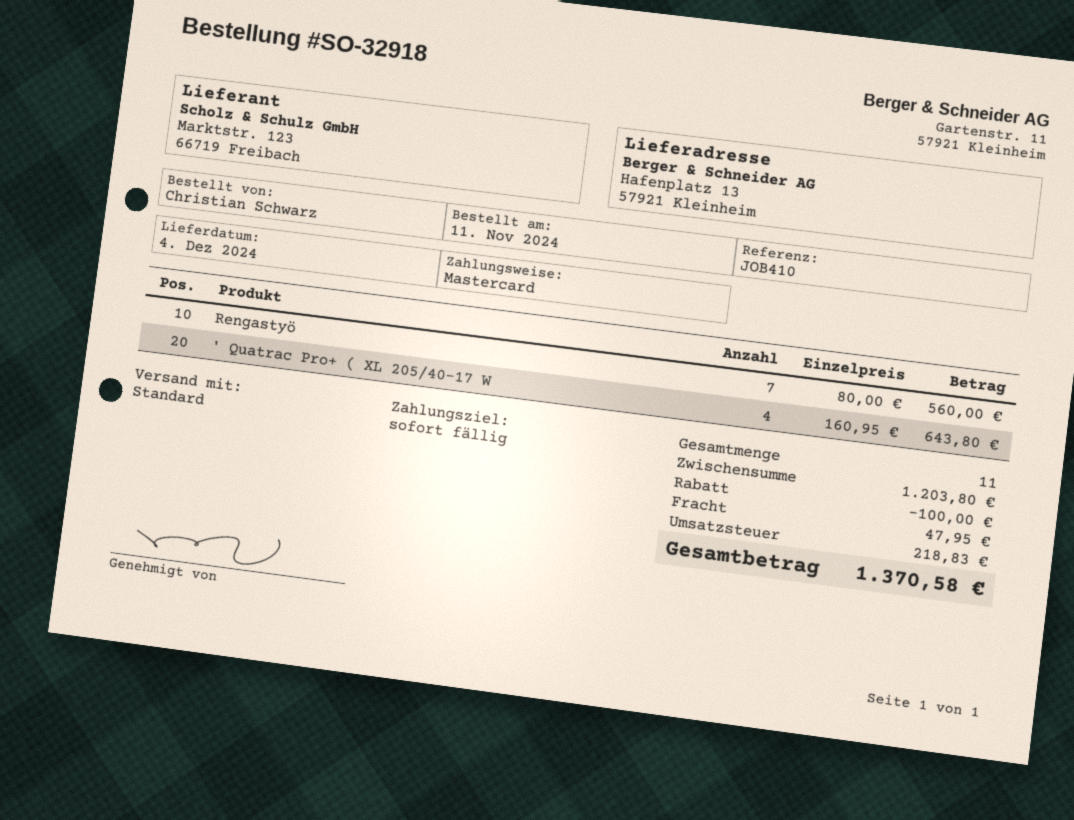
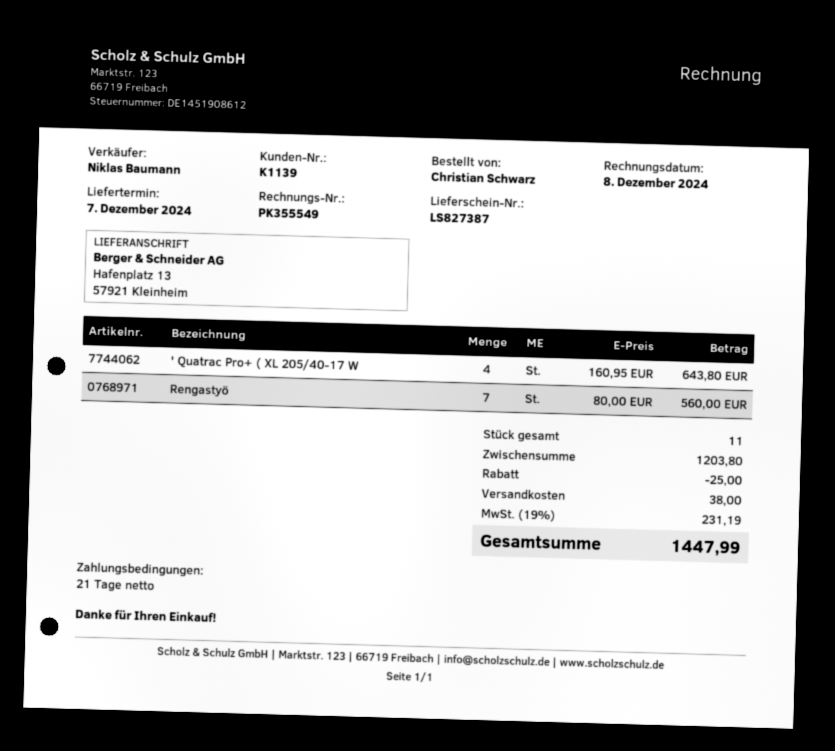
delivery date: 2024-12-04 -> 2024-12-07
payment terms: on receipt -> 21 days
discount: 100.00 -> 25.00
shipping: 47.95 -> 38.00
tax: 218.83 -> 231.19
total: 1370.58 -> 1447.99

